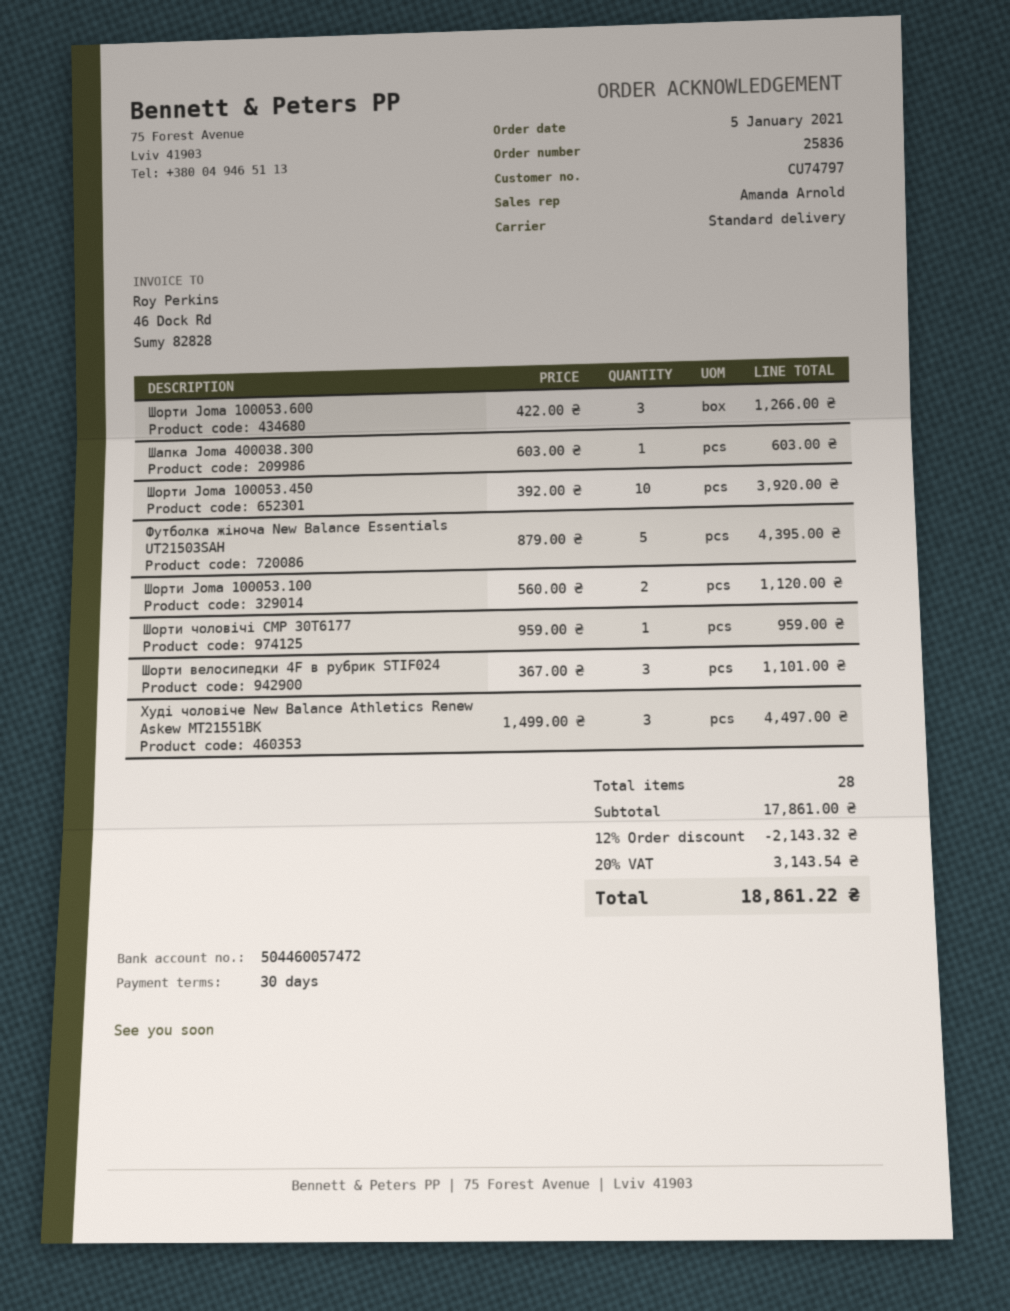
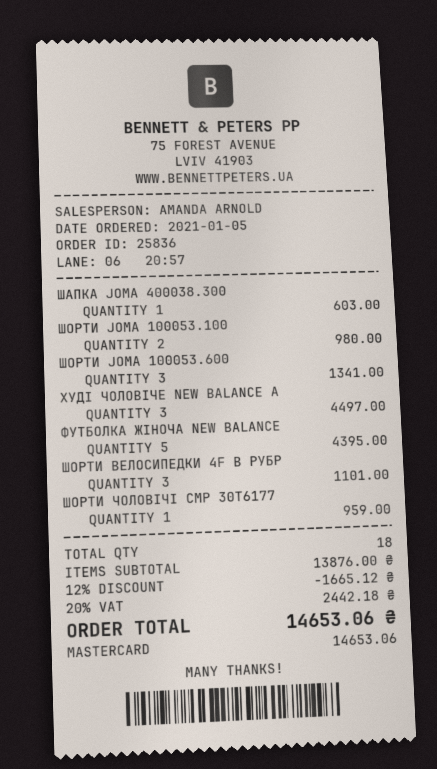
Шорти Joma 100053.600: 3 for 1266.00 -> 3 for 1341.00
Шорти Joma 100053.450: 10 for 3920.00 -> none
Шорти Joma 100053.100: 2 for 1120.00 -> 2 for 980.00
total quantity: 28 -> 18
subtotal: 17861.00 -> 13876.00
discount: 12% = 2143.32 -> 12% = 1665.12
tax: 20% = 3143.54 -> 20% = 2442.18
total: 18861.22 -> 14653.06

